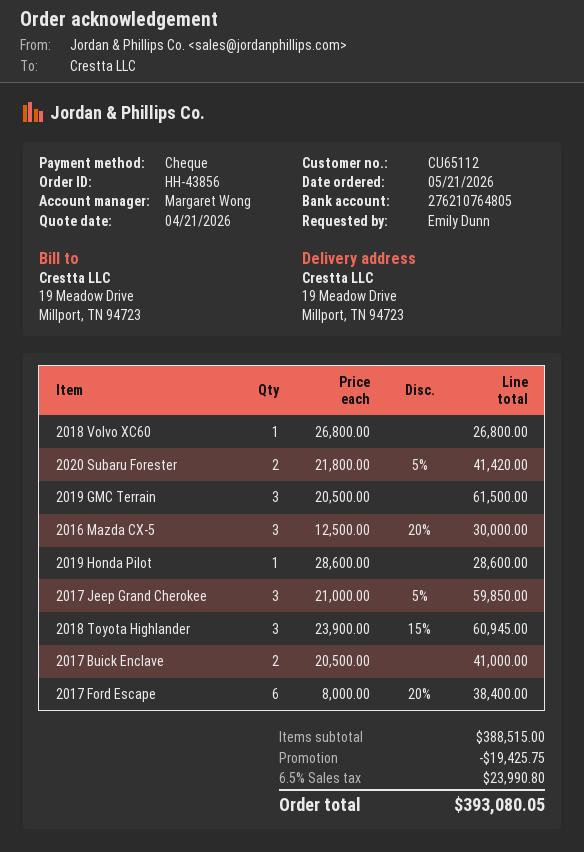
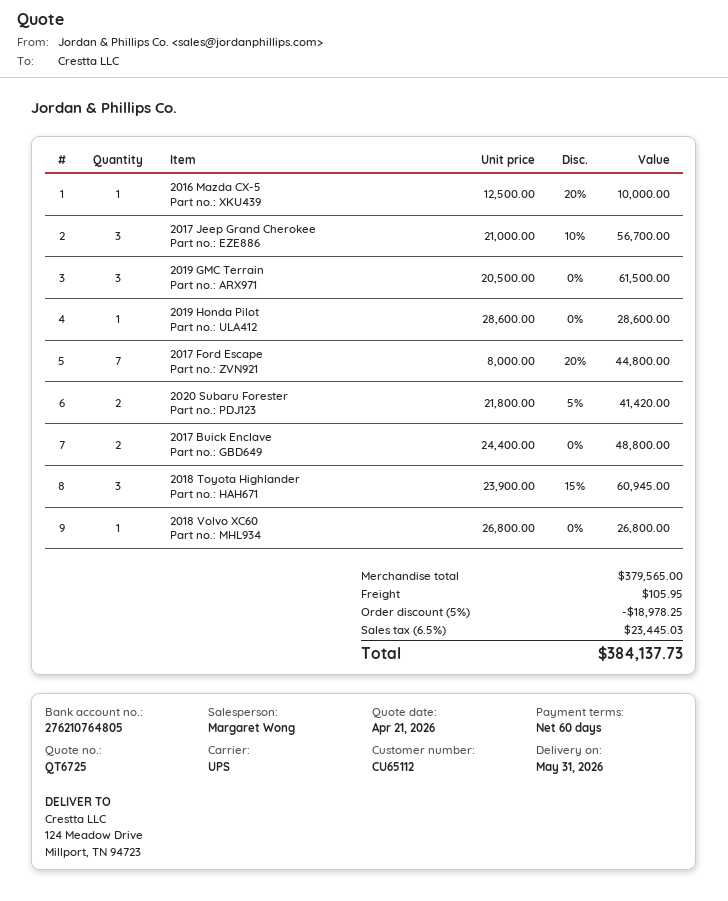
ship to: 19 Meadow Drive, Millport, TN 94723 -> 124 Meadow Drive, Millport, TN 94723
2016 Mazda CX-5: 3 x 12500.00 - 20% = 30000.00 -> 1 x 12500.00 - 20% = 10000.00
2017 Jeep Grand Cherokee: 3 x 21000.00 - 5% = 59850.00 -> 3 x 21000.00 - 10% = 56700.00
2017 Buick Enclave: 2 x 20500.00 = 41000.00 -> 2 x 24400.00 = 48800.00
2017 Ford Escape: 6 x 8000.00 - 20% = 38400.00 -> 7 x 8000.00 - 20% = 44800.00
subtotal: 388515.00 -> 379565.00
discount: 19425.75 -> 18978.25
shipping: none -> 105.95
tax: 6.5% = 23990.80 -> 6.5% = 23445.03
total: 393080.05 -> 384137.73

